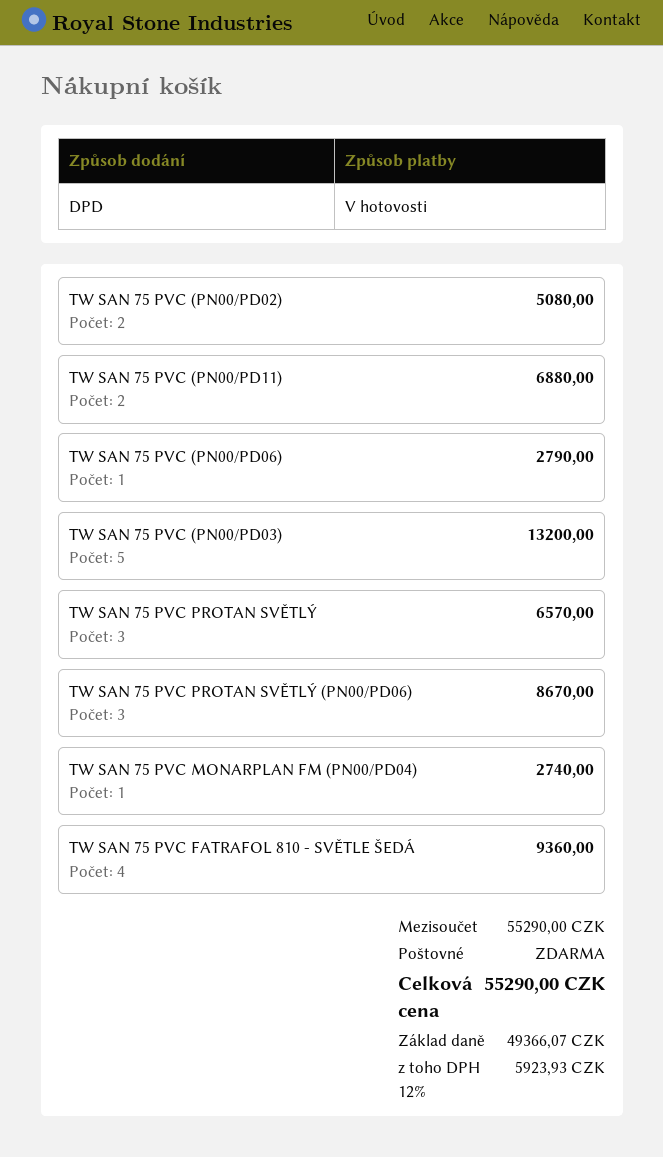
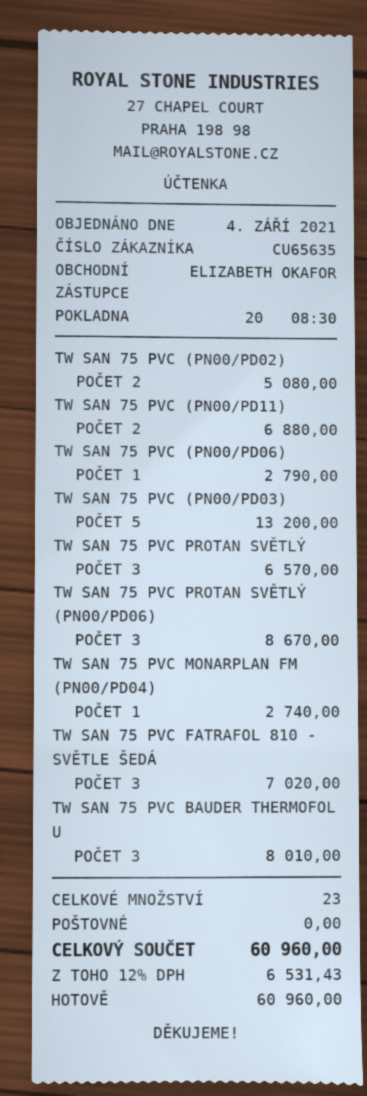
TW SAN 75 PVC FATRAFOL 810 - SVĚTLE ŠEDÁ: 4 for 9360.00 -> 3 for 7020.00
TW SAN 75 PVC BAUDER THERMOFOL U: none -> 3 for 8010.00
tax: 12% = 5923.93 -> 12% = 6531.43
total: 55290.00 -> 60960.00

